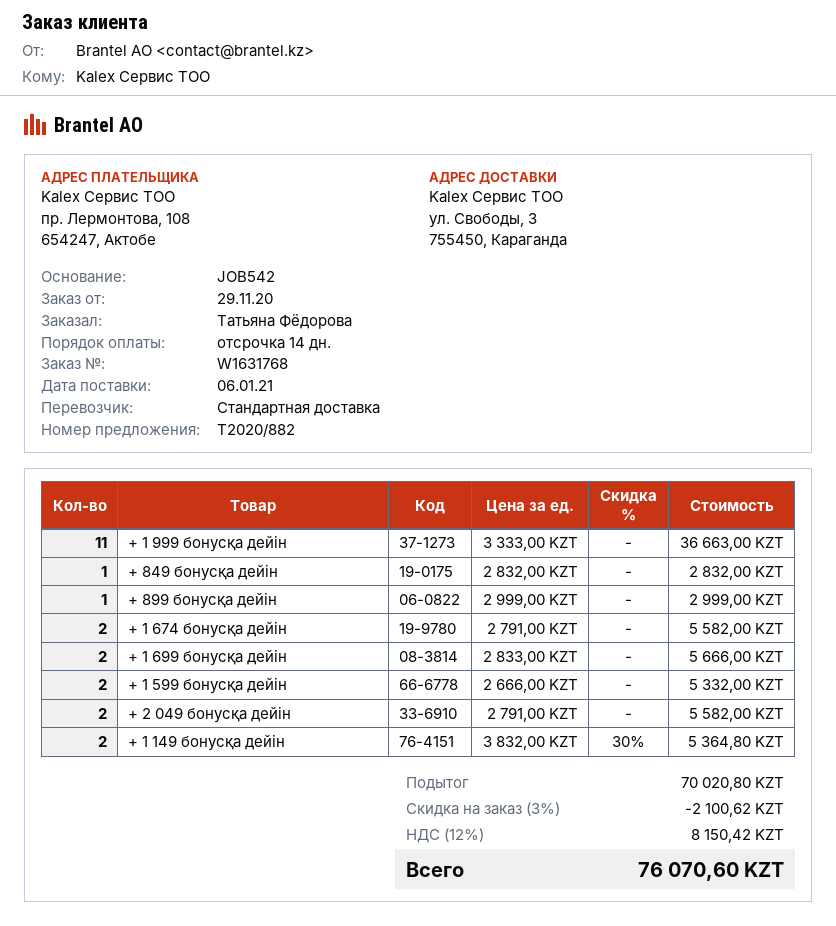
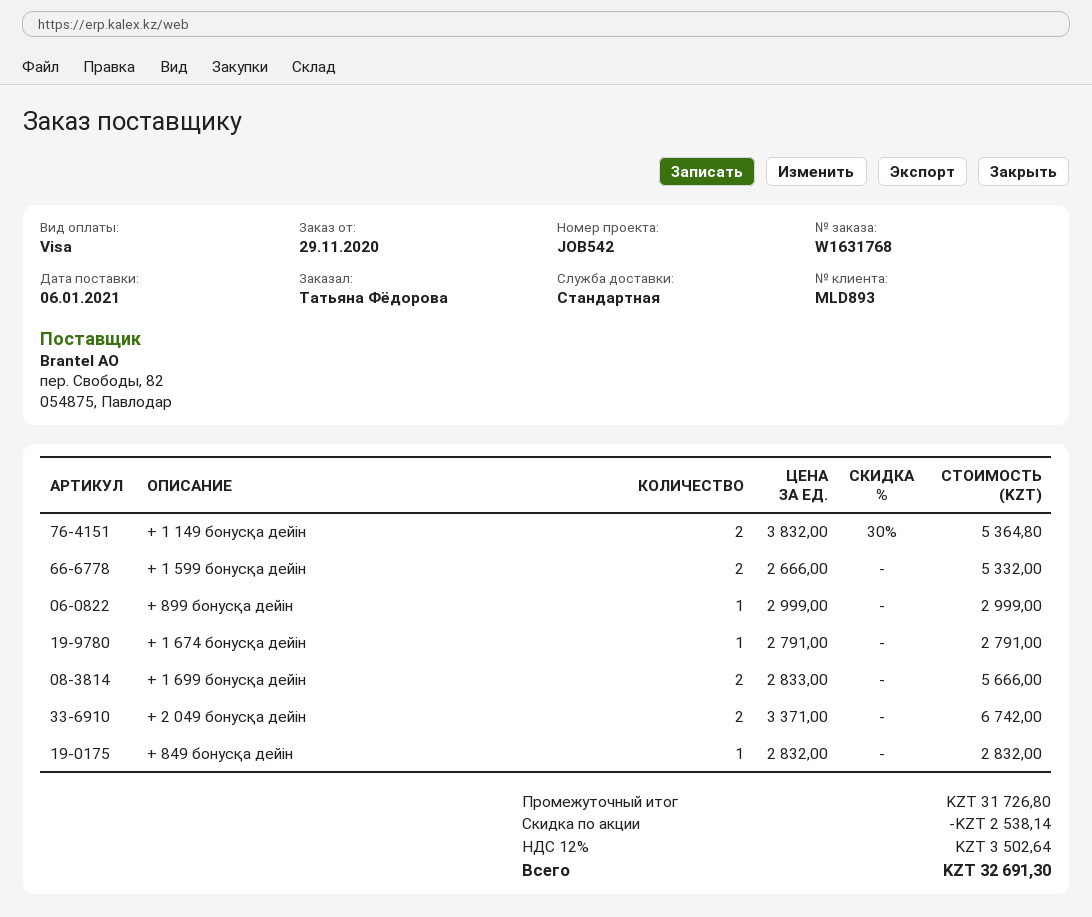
+ 1 999 бонусқа дейін: 11 x 3333.00 = 36663.00 -> none
+ 1 674 бонусқа дейін: 2 x 2791.00 = 5582.00 -> 1 x 2791.00 = 2791.00
+ 2 049 бонусқа дейін: 2 x 2791.00 = 5582.00 -> 2 x 3371.00 = 6742.00
subtotal: 70020.80 -> 31726.80
discount: 2100.62 -> 2538.14
tax: 12% = 8150.42 -> 12% = 3502.64
total: 76070.60 -> 32691.30

